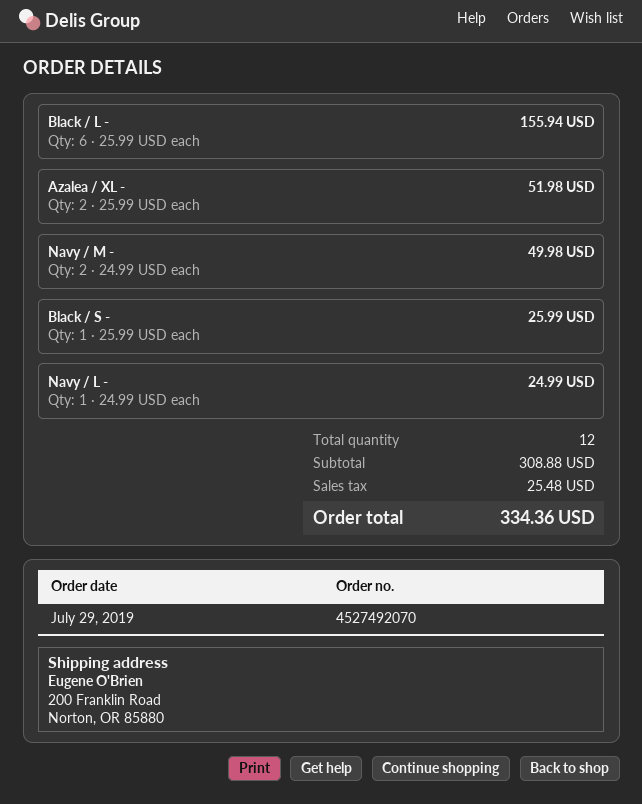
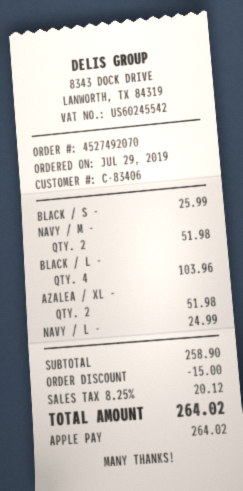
Black / L -: 6 for 155.94 -> 4 for 103.96
Navy / M -: 2 for 49.98 -> 2 for 51.98
subtotal: 308.88 -> 258.90
discount: none -> 15.00
tax: 25.48 -> 20.12
total: 334.36 -> 264.02

